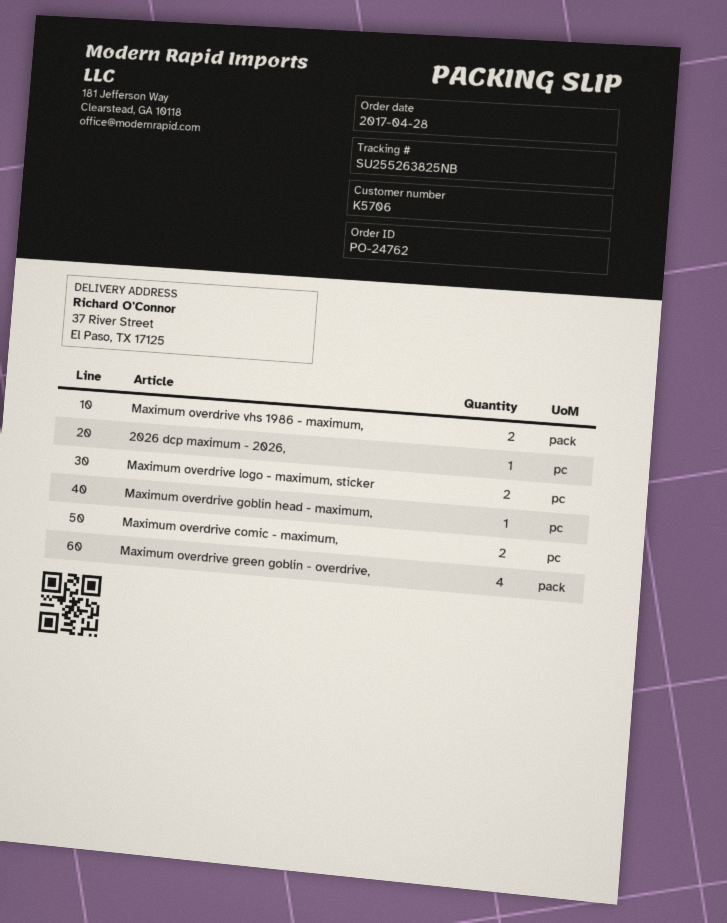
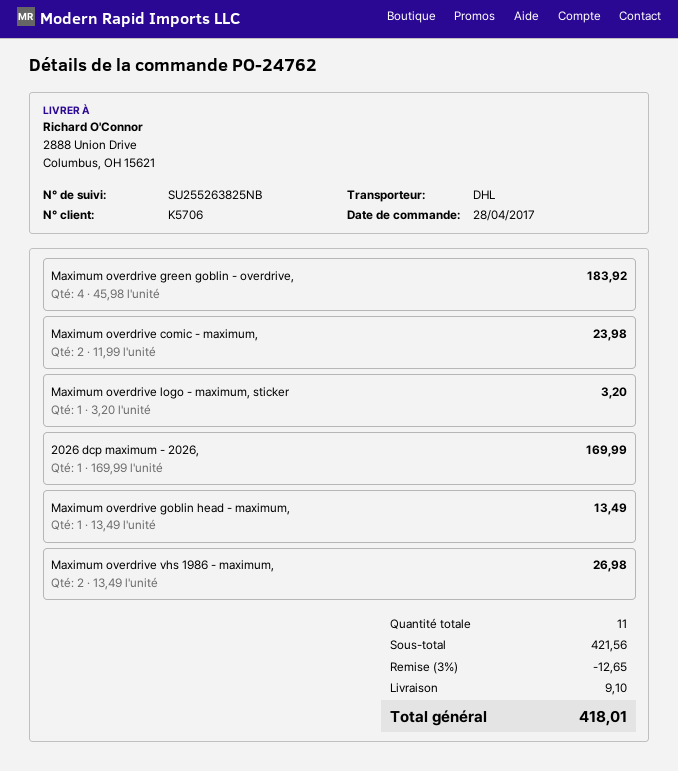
ship to: 37 River Street, El Paso, TX 17125 -> 2888 Union Drive, Columbus, OH 15621
Maximum overdrive logo - maximum, sticker: 2 -> 1

